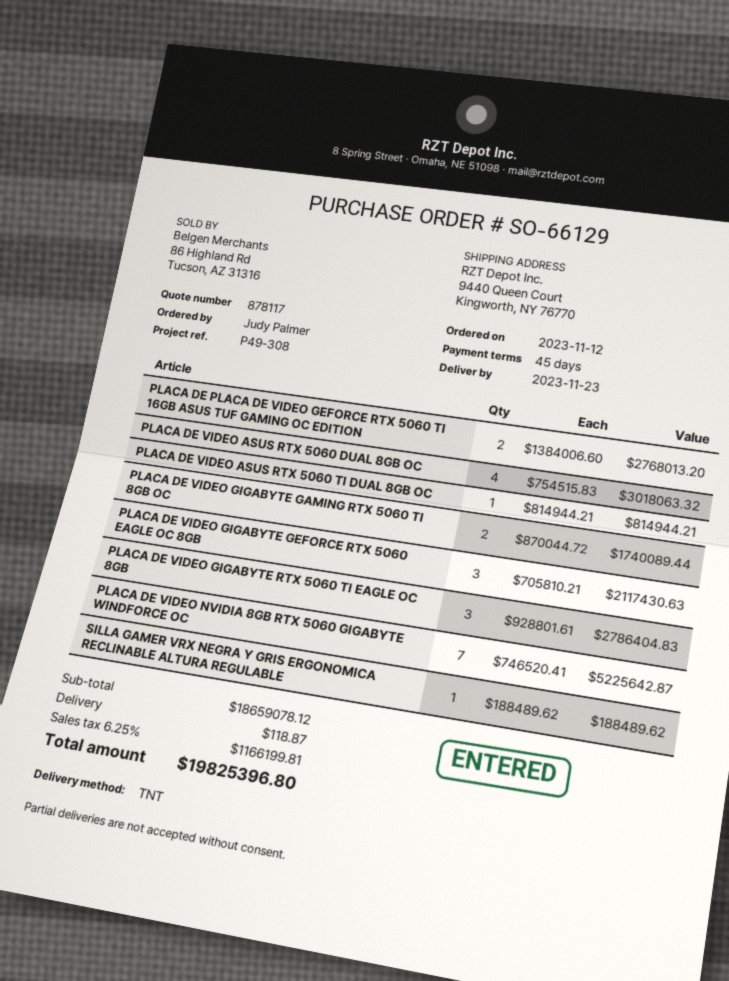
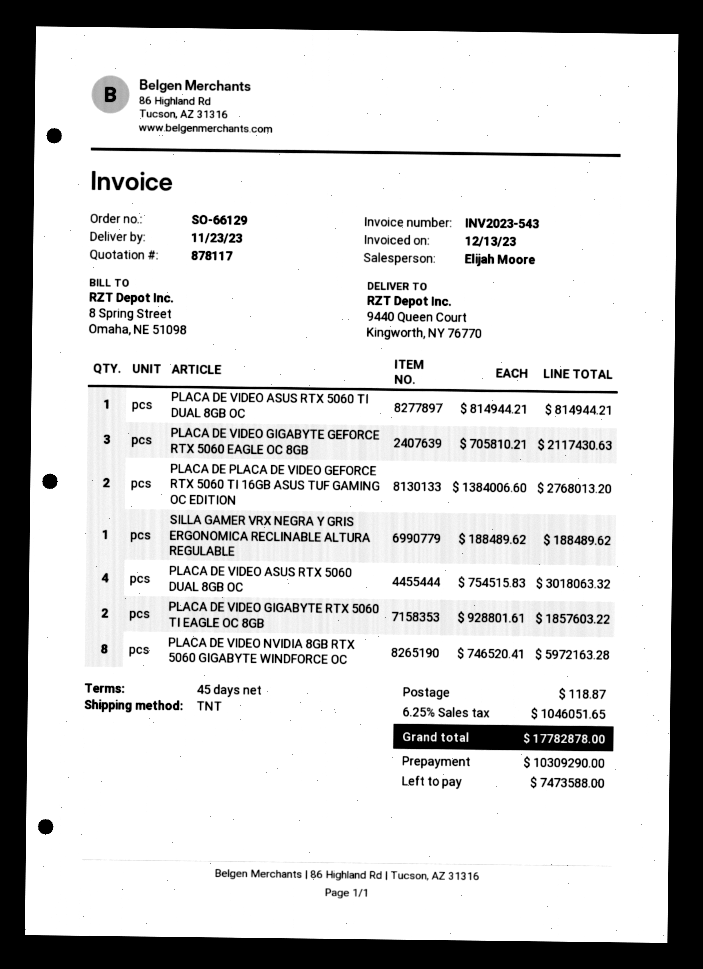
PLACA DE VIDEO GIGABYTE GAMING RTX 5060 TI 8GB OC: 2 x 870044.72 = 1740089.44 -> none
PLACA DE VIDEO GIGABYTE RTX 5060 TI EAGLE OC 8GB: 3 x 928801.61 = 2786404.83 -> 2 x 928801.61 = 1857603.22
PLACA DE VIDEO NVIDIA 8GB RTX 5060 GIGABYTE WINDFORCE OC: 7 x 746520.41 = 5225642.87 -> 8 x 746520.41 = 5972163.28
tax: 6.25% = 1166199.81 -> 6.25% = 1046051.65
total: 19825396.80 -> 17782878.00

